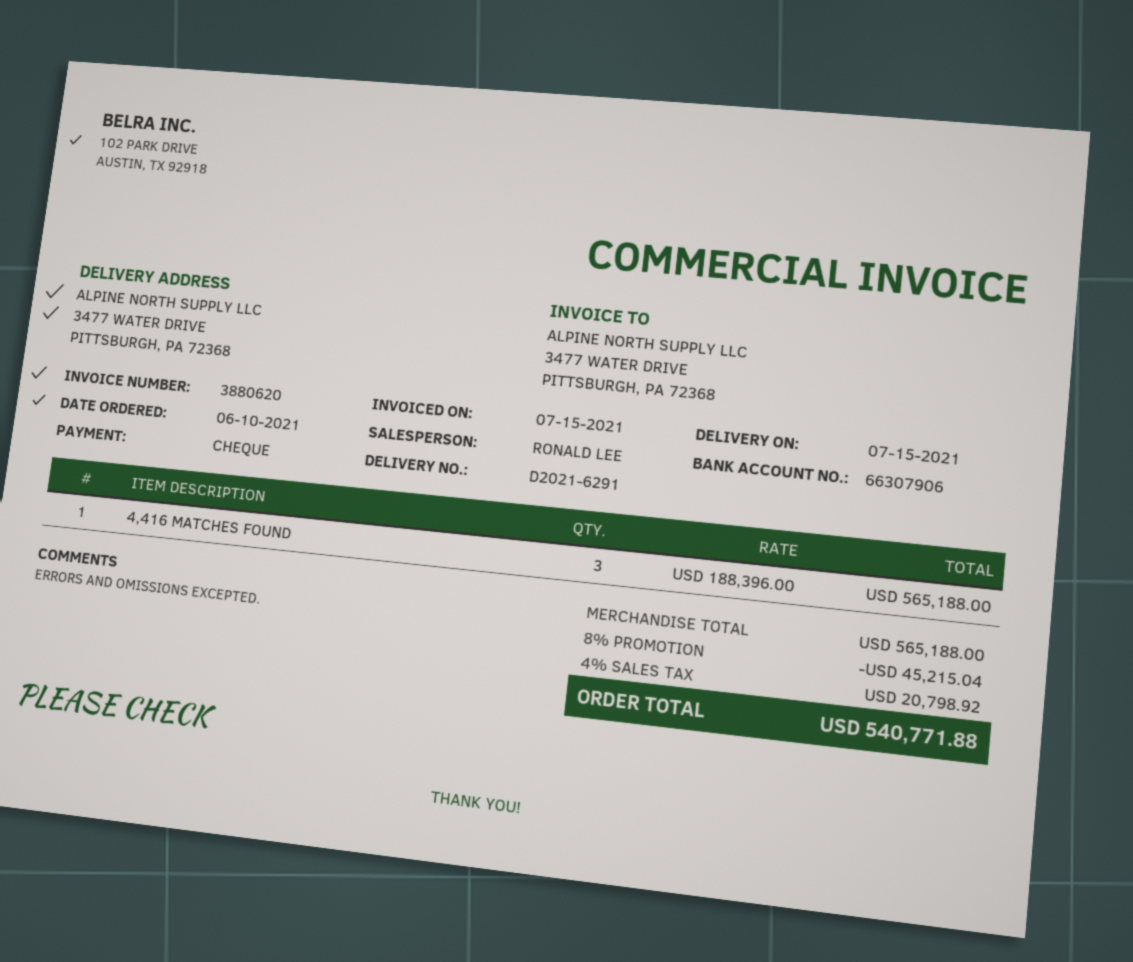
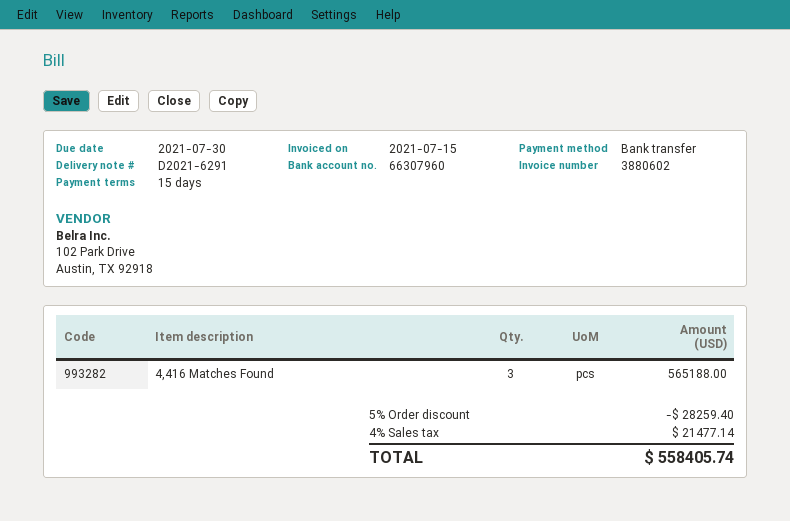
invoice number: 3880620 -> 3880602
payment method: cheque -> bank transfer
bank account: 66307906 -> 66307960
discount: 8% = 45215.04 -> 5% = 28259.40
tax: 4% = 20798.92 -> 4% = 21477.14
total: 540771.88 -> 558405.74

